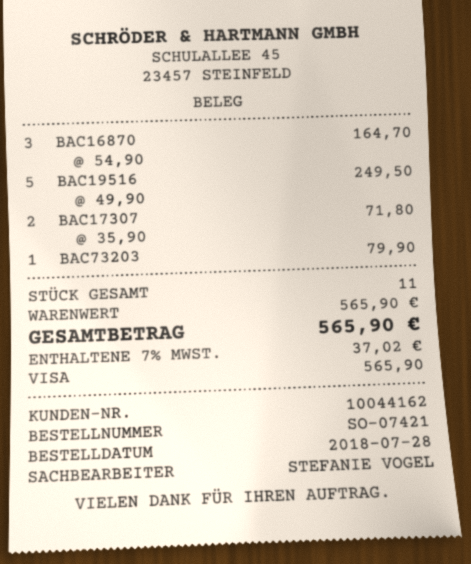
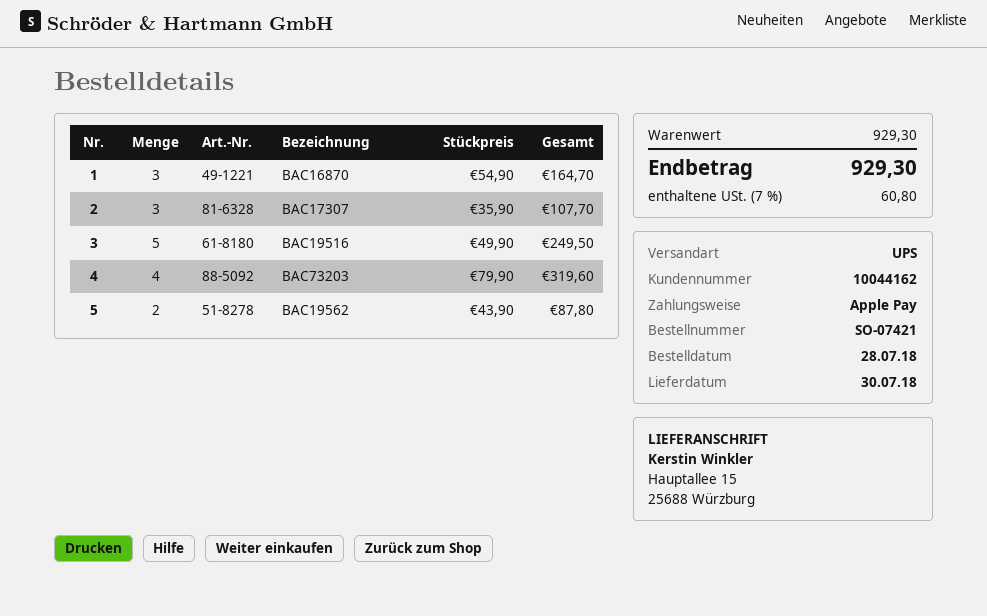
payment method: Visa -> Apple Pay
BAC17307: 2 x 35.90 = 71.80 -> 3 x 35.90 = 107.70
BAC73203: 1 x 79.90 = 79.90 -> 4 x 79.90 = 319.60
BAC19562: none -> 2 x 43.90 = 87.80
subtotal: 565.90 -> 929.30
tax: 7% = 37.02 -> 7% = 60.80
total: 565.90 -> 929.30

